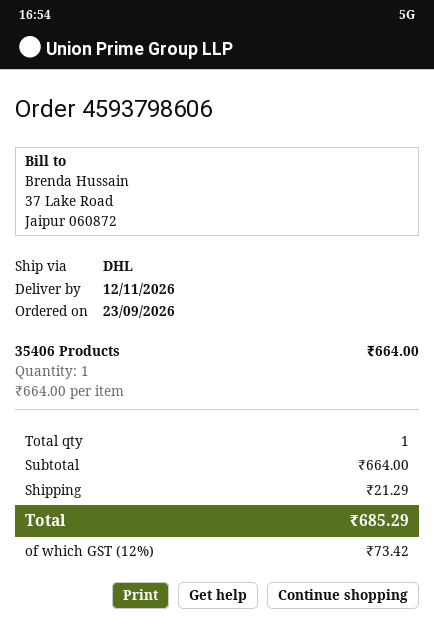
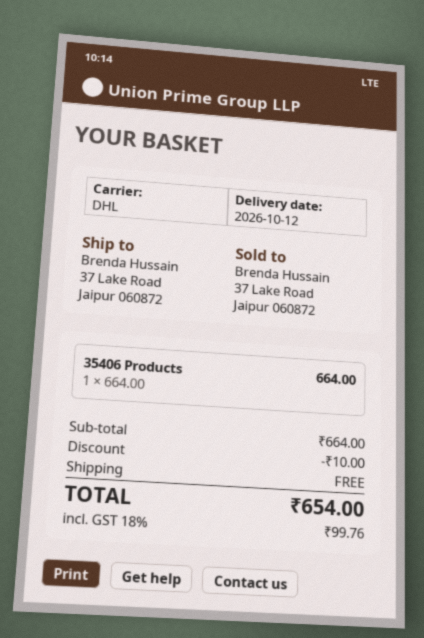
delivery date: 2026-11-12 -> 2026-10-12
discount: none -> 10.00
shipping: 21.29 -> 0.00
tax: 12% = 73.42 -> 18% = 99.76
total: 685.29 -> 654.00

